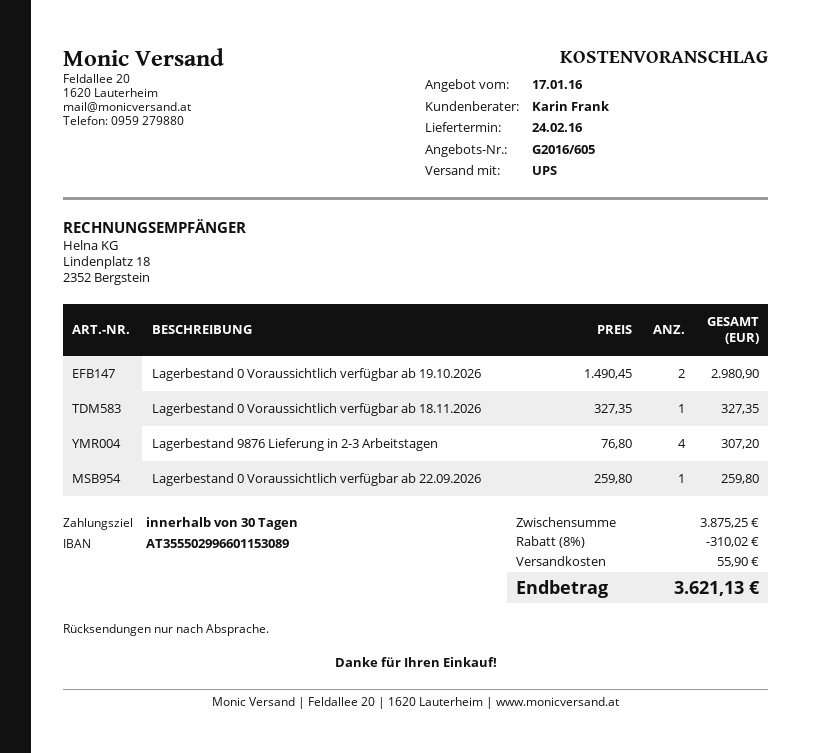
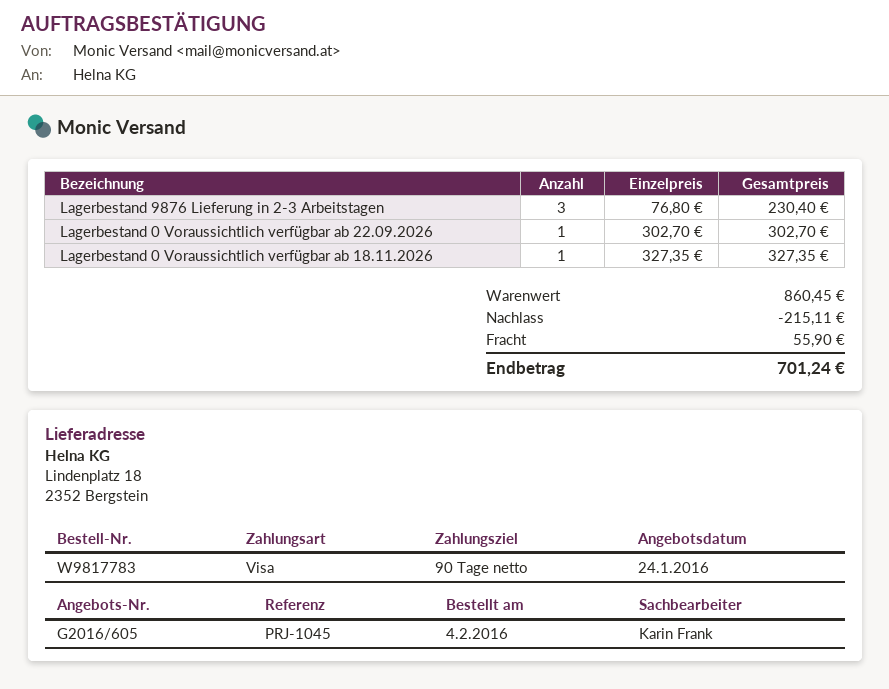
quote date: 2016-01-17 -> 2016-01-24
payment terms: 30 days -> 90 days
Lagerbestand 0 Voraussichtlich verfügbar ab 19.10.2026: 2 x 1490.45 = 2980.90 -> none
Lagerbestand 9876 Lieferung in 2-3 Arbeitstagen: 4 x 76.80 = 307.20 -> 3 x 76.80 = 230.40
Lagerbestand 0 Voraussichtlich verfügbar ab 22.09.2026: 1 x 259.80 = 259.80 -> 1 x 302.70 = 302.70
subtotal: 3875.25 -> 860.45
discount: 310.02 -> 215.11
total: 3621.13 -> 701.24

